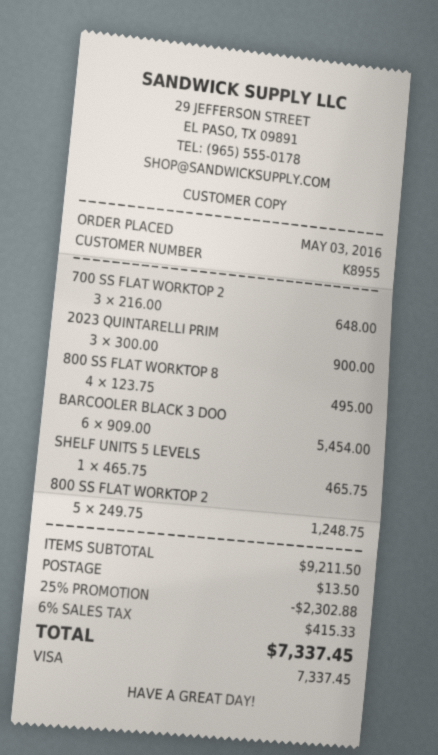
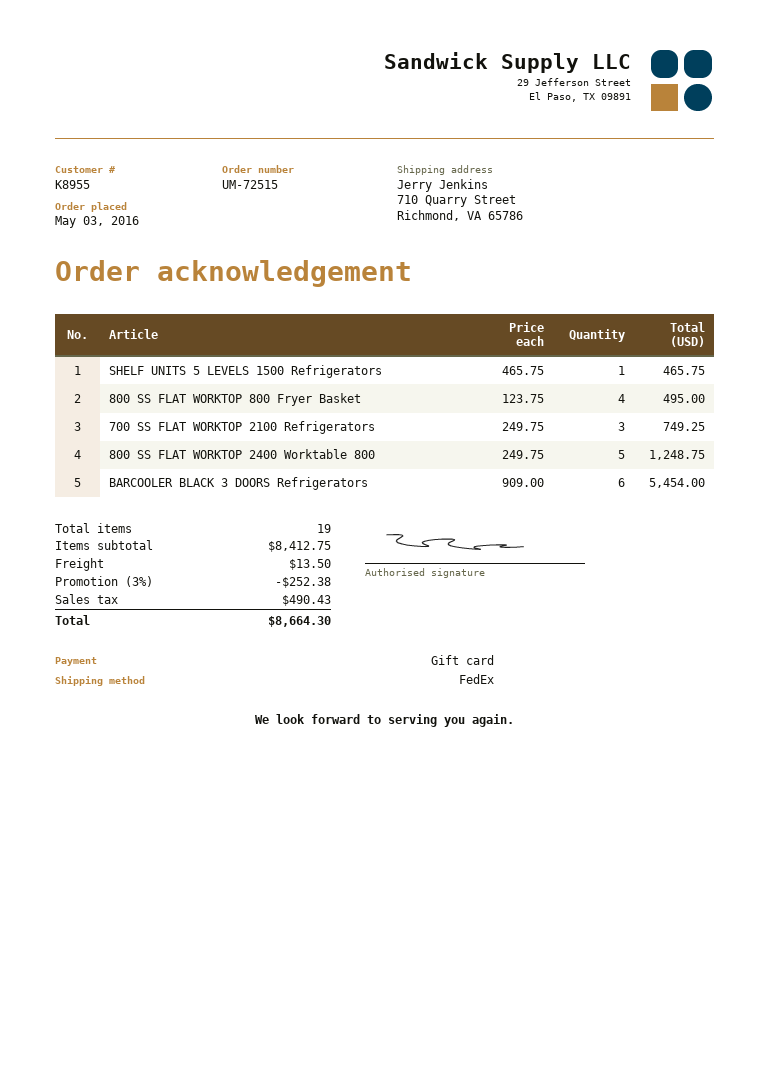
payment method: Visa -> gift card
700 SS FLAT WORKTOP 2: 3 x 216.00 = 648.00 -> 3 x 249.75 = 749.25
2023 QUINTARELLI PRIM: 3 x 300.00 = 900.00 -> none
subtotal: 9211.50 -> 8412.75
discount: 25% = 2302.88 -> 3% = 252.38
tax: 415.33 -> 490.43
total: 7337.45 -> 8664.30

